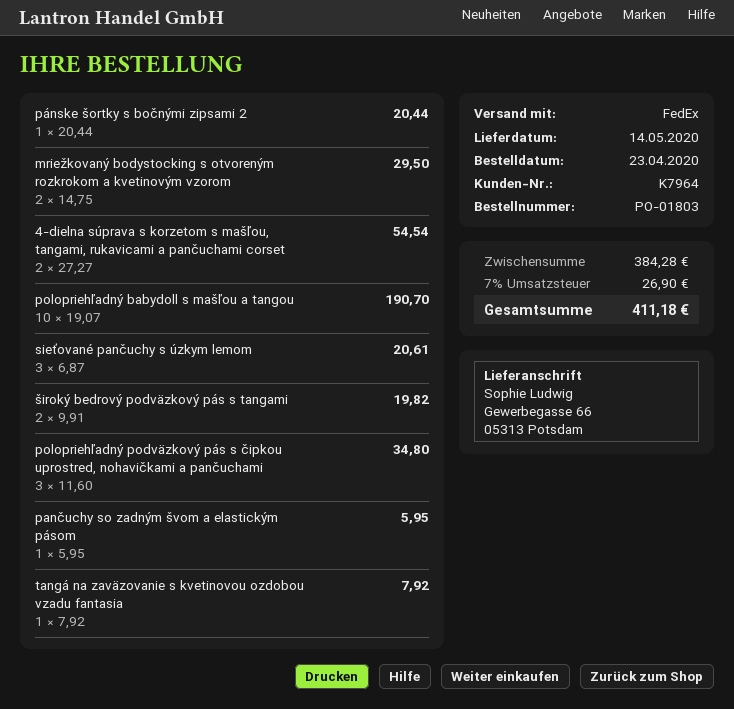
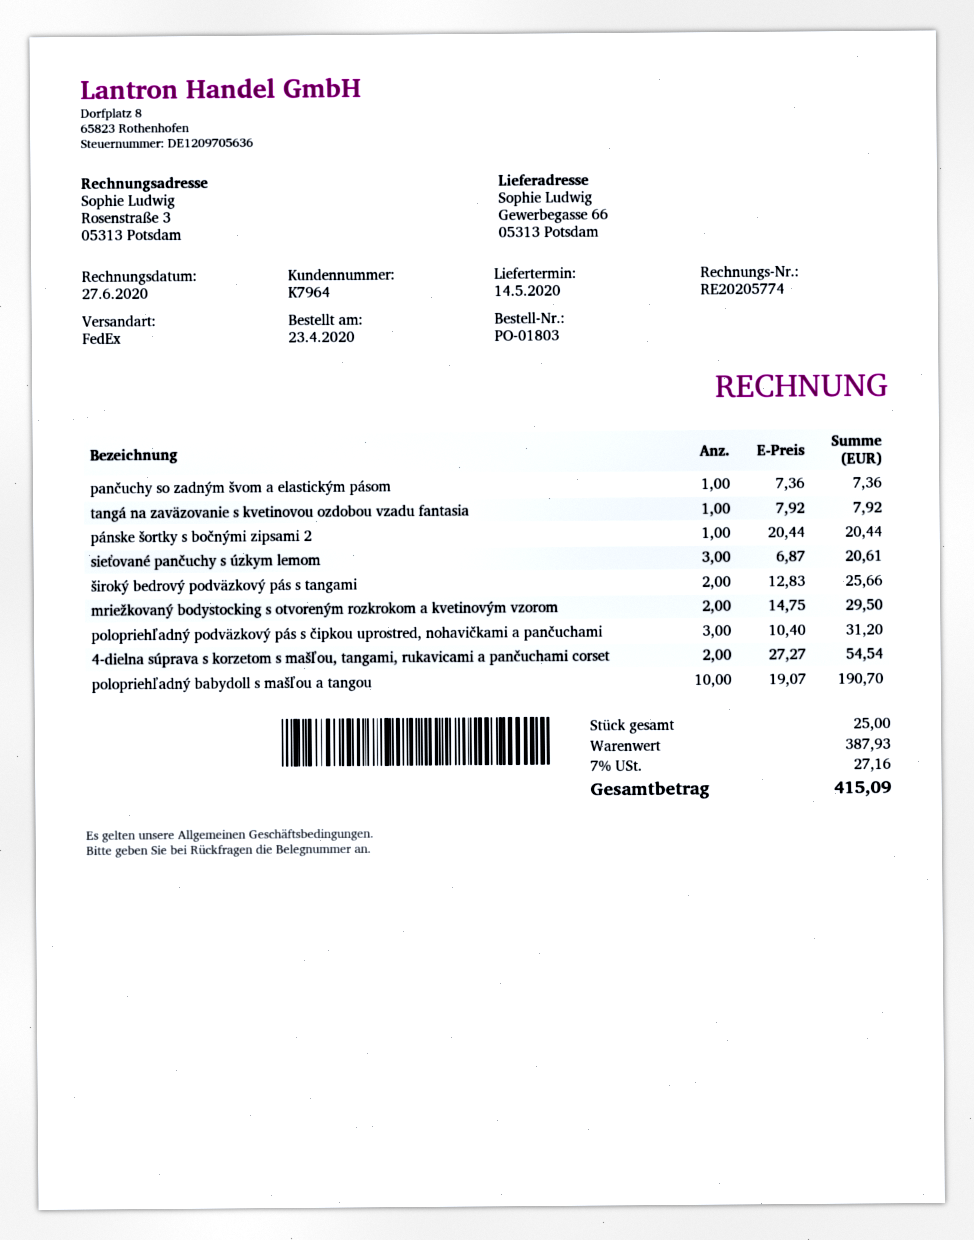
široký bedrový podväzkový pás s tangami: 2 x 9.91 = 19.82 -> 2 x 12.83 = 25.66
polopriehľadný podväzkový pás s čipkou uprostred, nohavičkami a pančuchami: 3 x 11.60 = 34.80 -> 3 x 10.40 = 31.20
pančuchy so zadným švom a elastickým pásom: 1 x 5.95 = 5.95 -> 1 x 7.36 = 7.36
subtotal: 384.28 -> 387.93
tax: 7% = 26.90 -> 7% = 27.16
total: 411.18 -> 415.09

